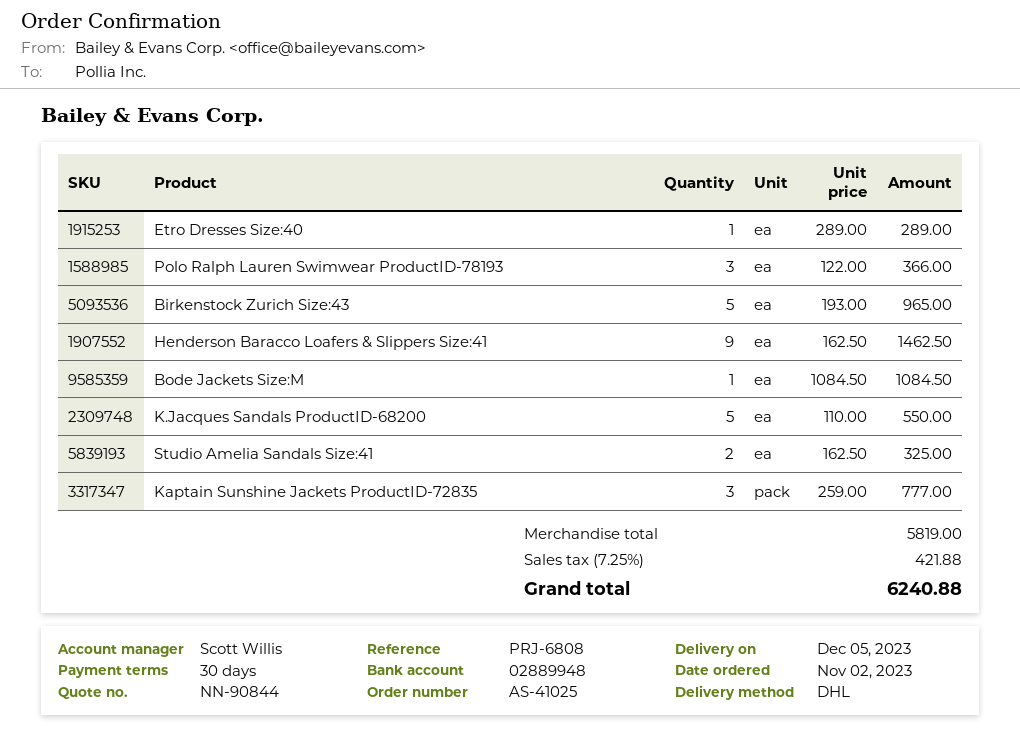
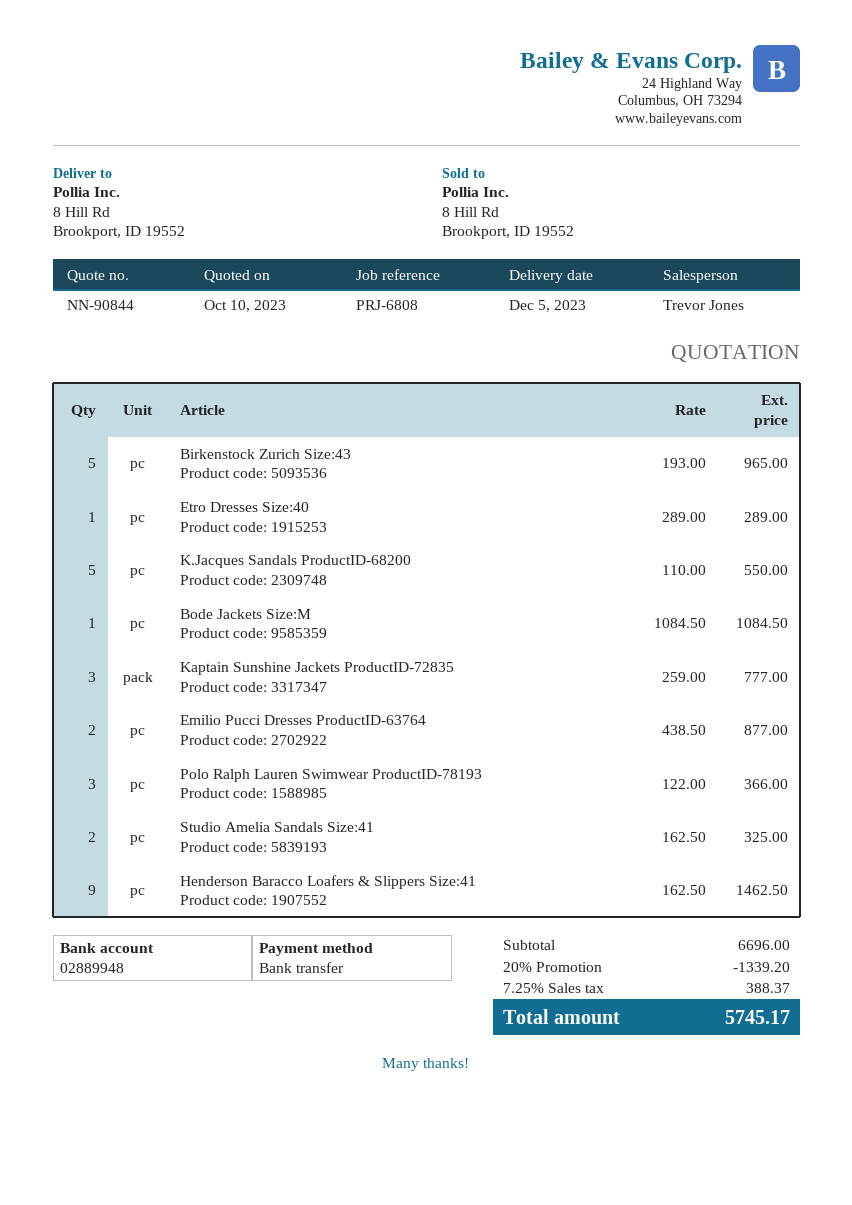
sales rep: Scott Willis -> Trevor Jones
Emilio Pucci Dresses ProductID-63764: none -> 2 x 438.50 = 877.00
subtotal: 5819.00 -> 6696.00
discount: none -> 20% = 1339.20
tax: 7.25% = 421.88 -> 7.25% = 388.37
total: 6240.88 -> 5745.17

